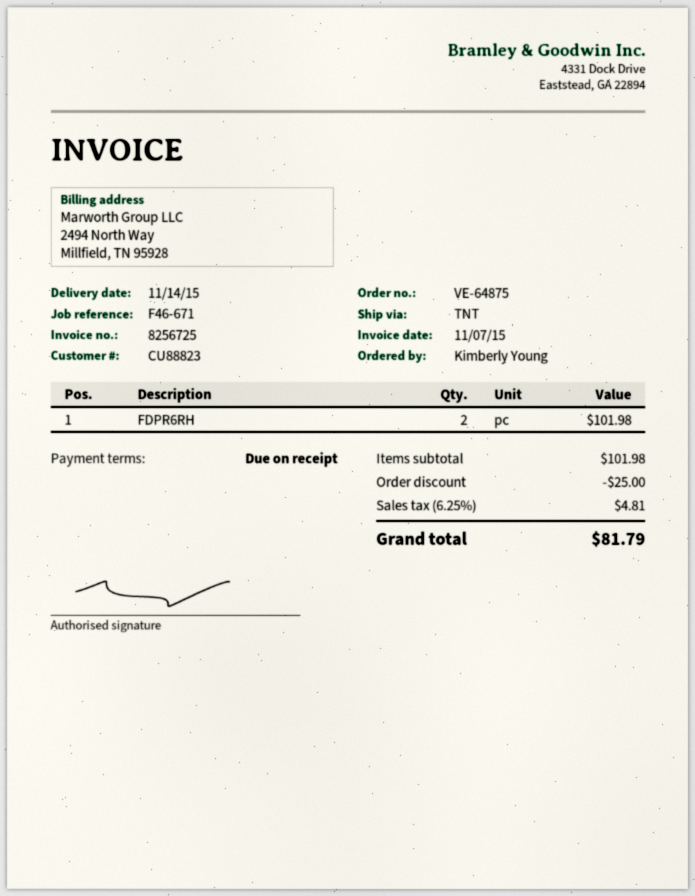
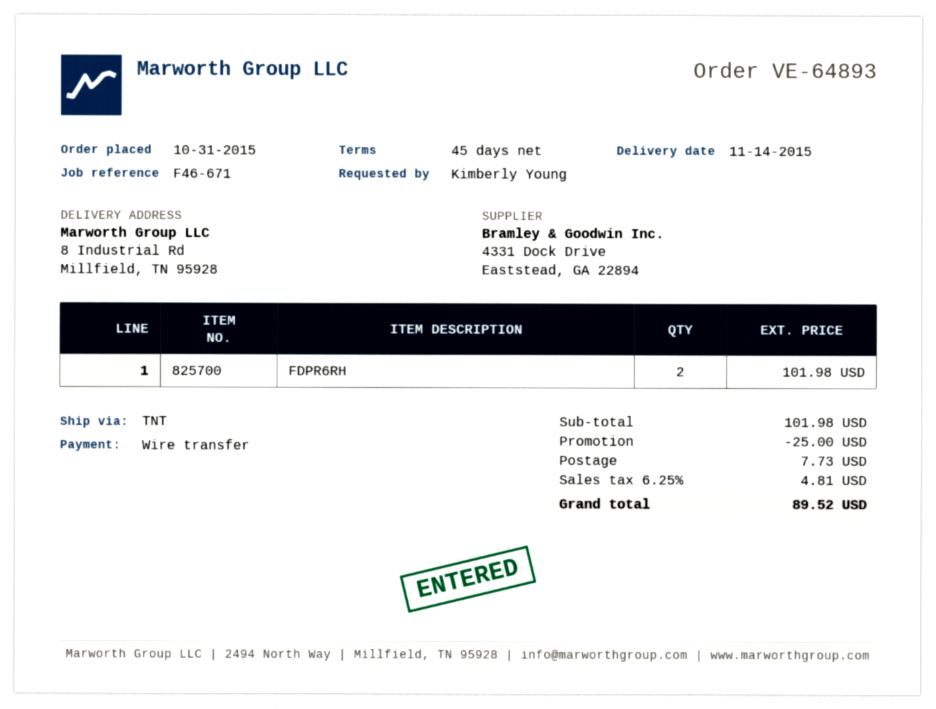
order number: VE-64875 -> VE-64893
payment terms: on receipt -> 45 days
shipping: none -> 7.73
total: 81.79 -> 89.52

